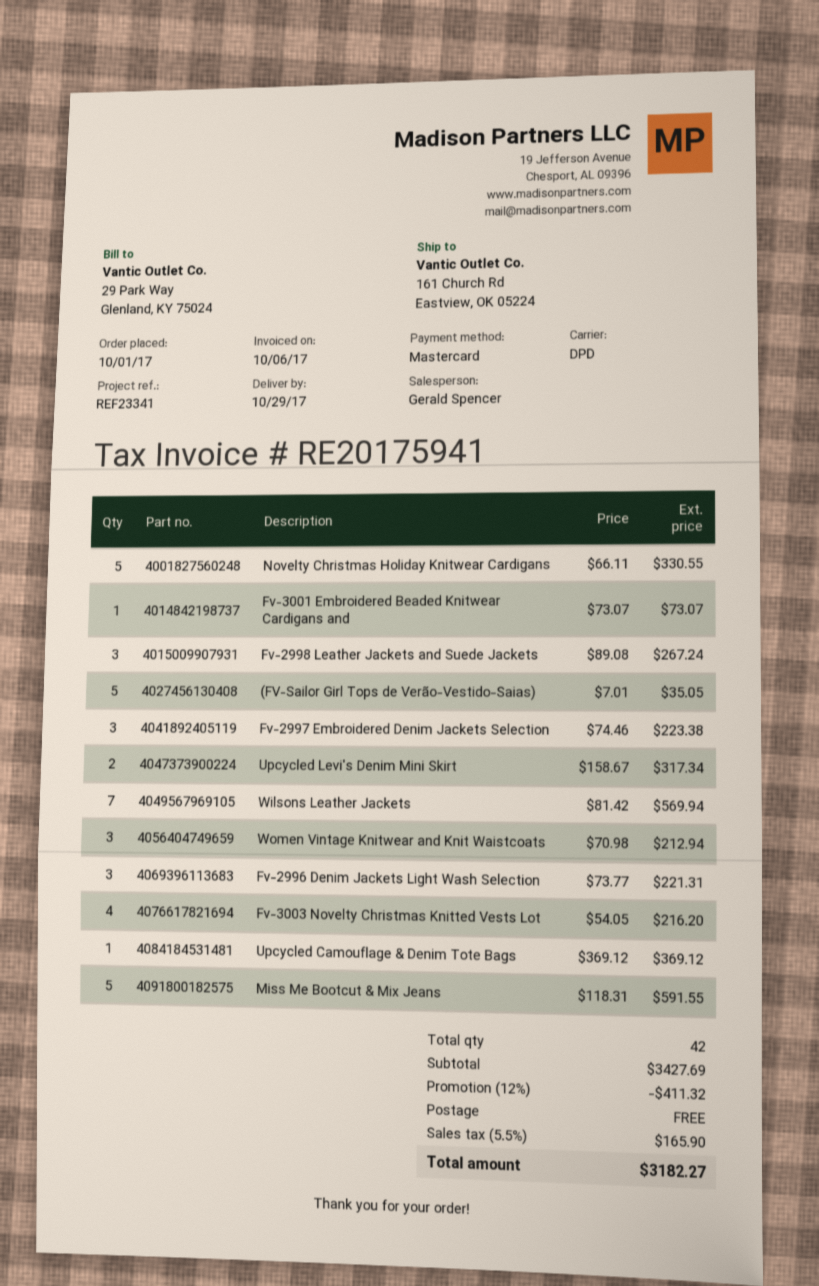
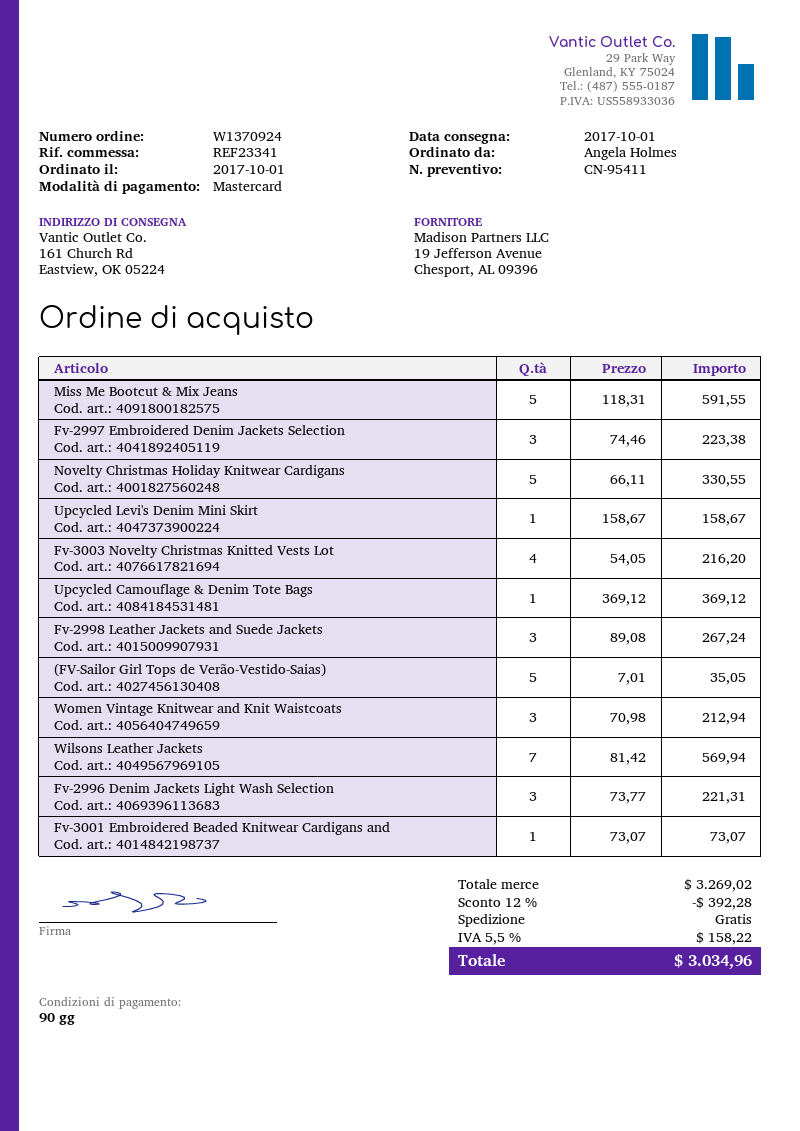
delivery date: 2017-10-29 -> 2017-10-01
Upcycled Levi's Denim Mini Skirt: 2 x 158.67 = 317.34 -> 1 x 158.67 = 158.67
subtotal: 3427.69 -> 3269.02
discount: 12% = 411.32 -> 12% = 392.28
tax: 5.5% = 165.90 -> 5.5% = 158.22
total: 3182.27 -> 3034.96

